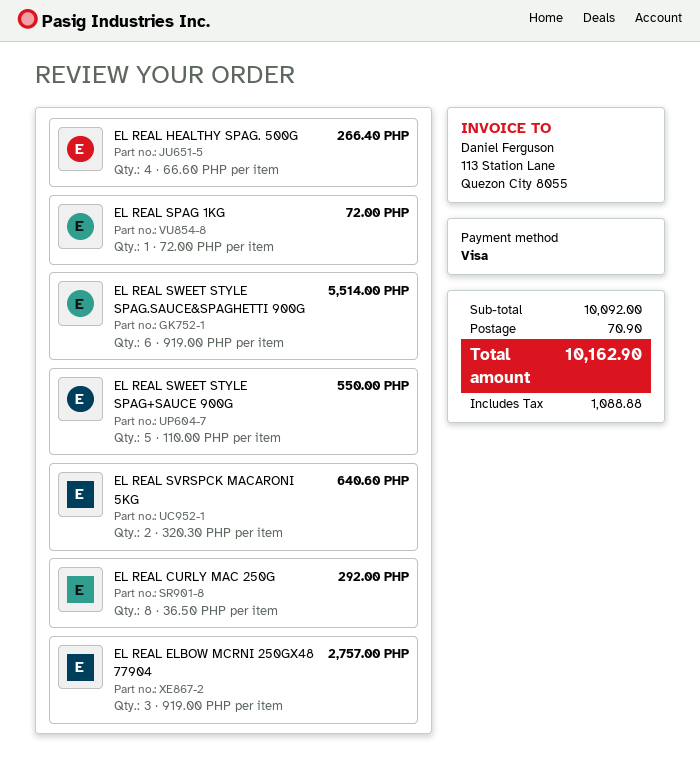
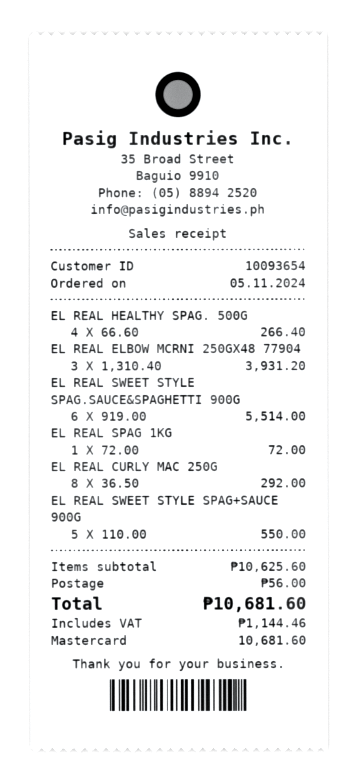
payment method: Visa -> Mastercard
EL REAL SVRSPCK MACARONI 5KG: 2 x 320.30 = 640.60 -> none
EL REAL ELBOW MCRNI 250GX48 77904: 3 x 919.00 = 2757.00 -> 3 x 1310.40 = 3931.20
subtotal: 10092.00 -> 10625.60
shipping: 70.90 -> 56.00
tax: 1088.88 -> 1144.46
total: 10162.90 -> 10681.60

